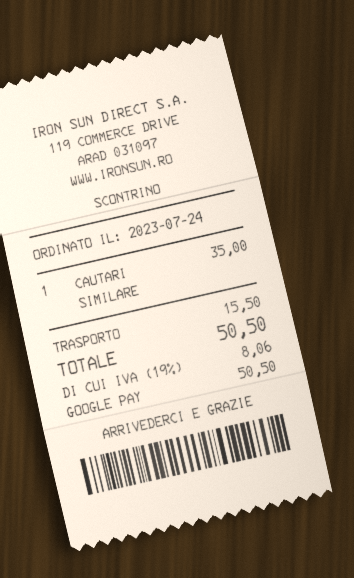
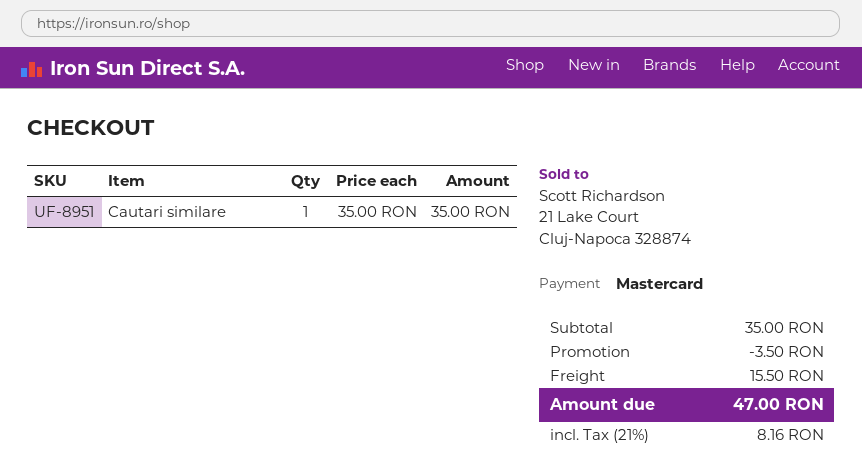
payment method: Google Pay -> Mastercard
discount: none -> 3.50
tax: 19% = 8.06 -> 21% = 8.16
total: 50.50 -> 47.00

